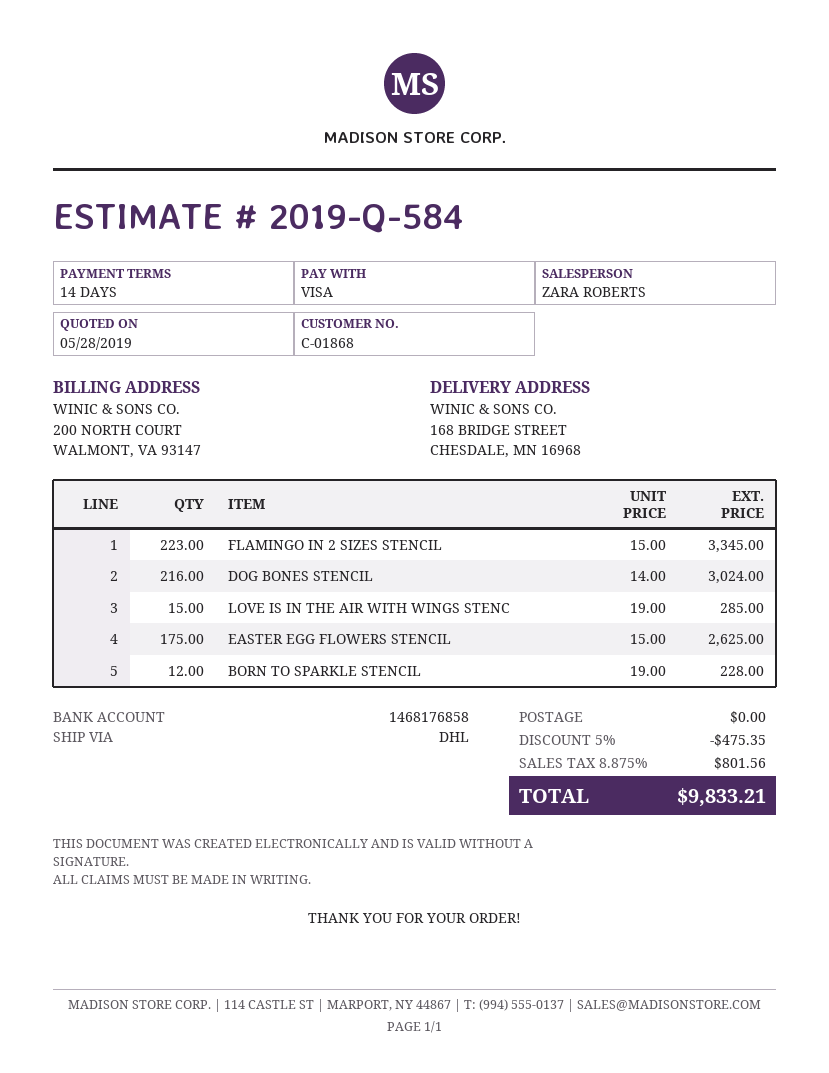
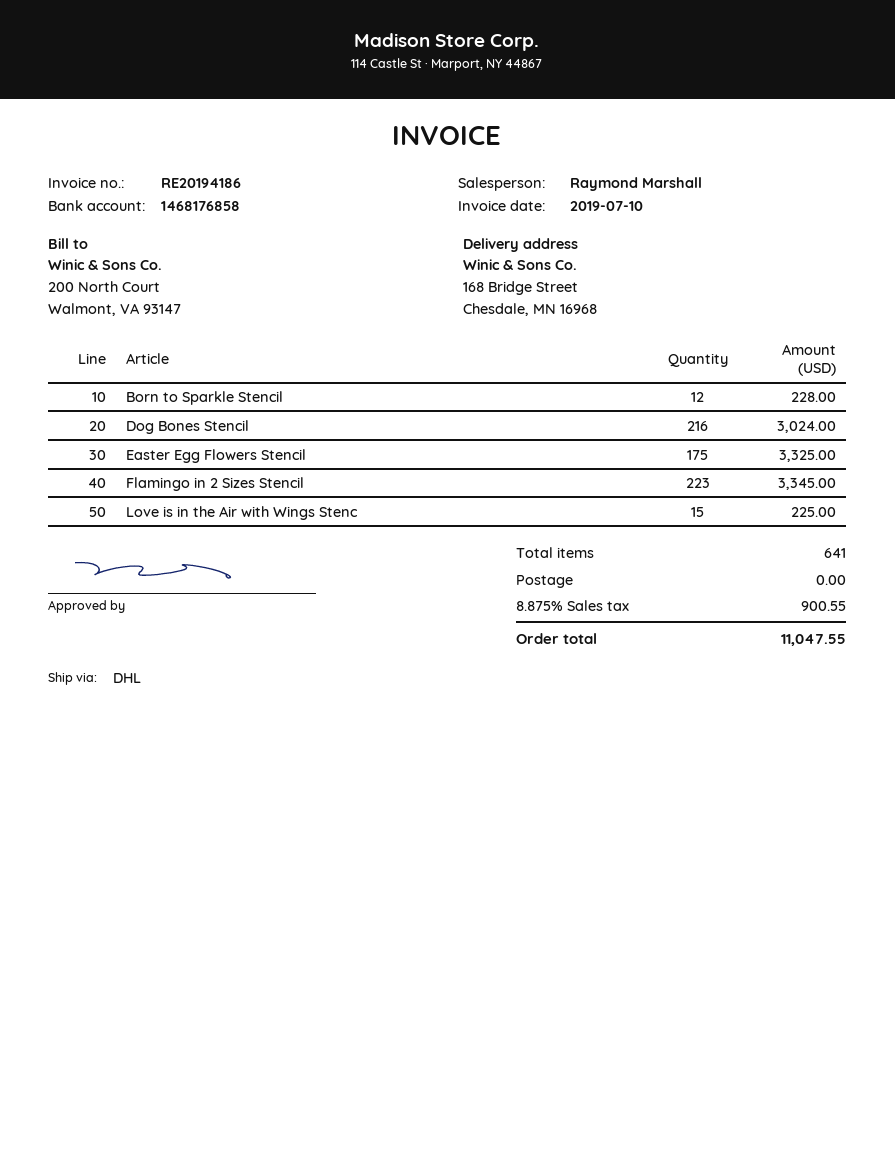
sales rep: ZARA ROBERTS -> Raymond Marshall
LOVE IS IN THE AIR WITH WINGS STENC: 15 for 285.00 -> 15 for 225.00
EASTER EGG FLOWERS STENCIL: 175 for 2625.00 -> 175 for 3325.00
discount: 5% = 475.35 -> none
tax: 8.875% = 801.56 -> 8.875% = 900.55
total: 9833.21 -> 11047.55

